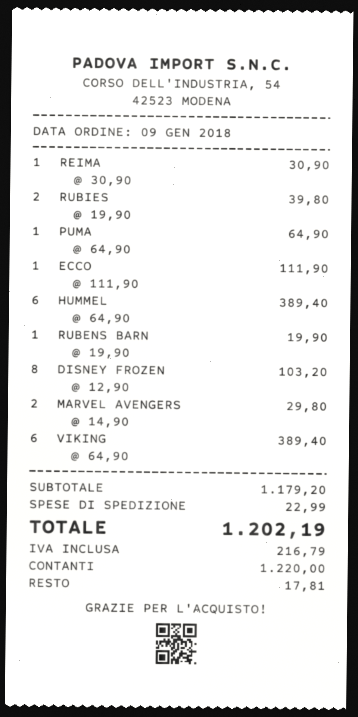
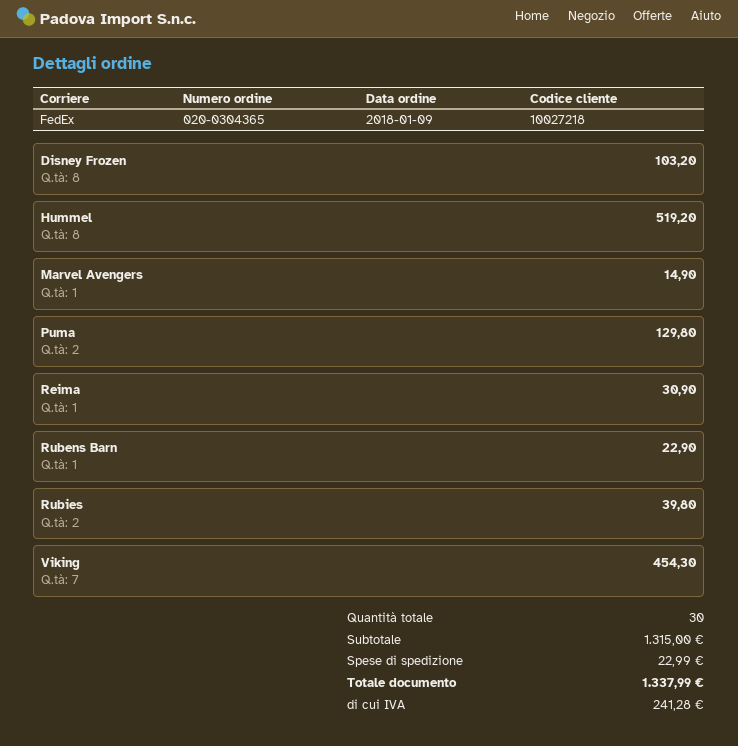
PUMA: 1 for 64.90 -> 2 for 129.80
ECCO: 1 for 111.90 -> none
HUMMEL: 6 for 389.40 -> 8 for 519.20
RUBENS BARN: 1 for 19.90 -> 1 for 22.90
MARVEL AVENGERS: 2 for 29.80 -> 1 for 14.90
VIKING: 6 for 389.40 -> 7 for 454.30
subtotal: 1179.20 -> 1315.00
tax: 216.79 -> 241.28
total: 1202.19 -> 1337.99

